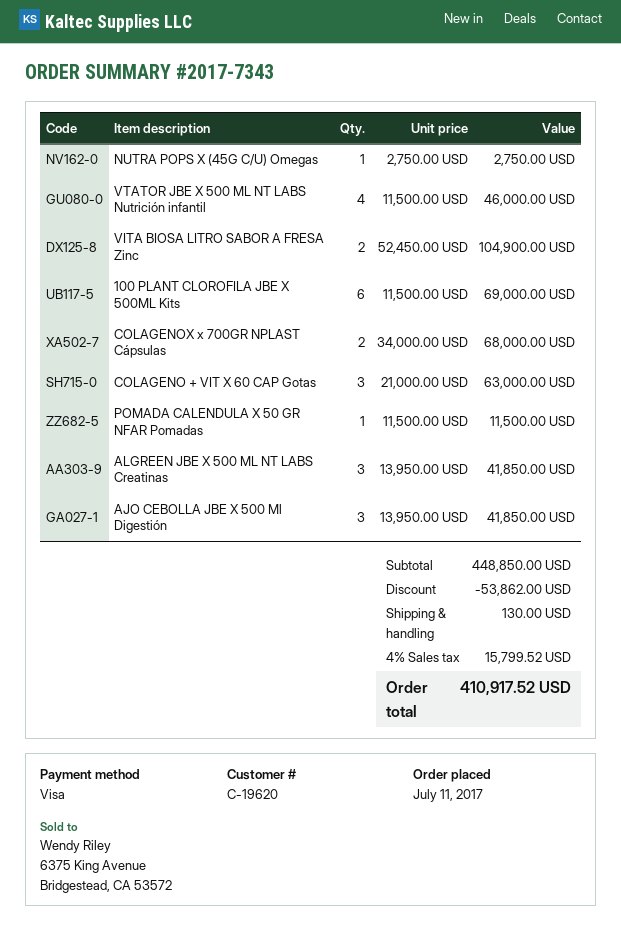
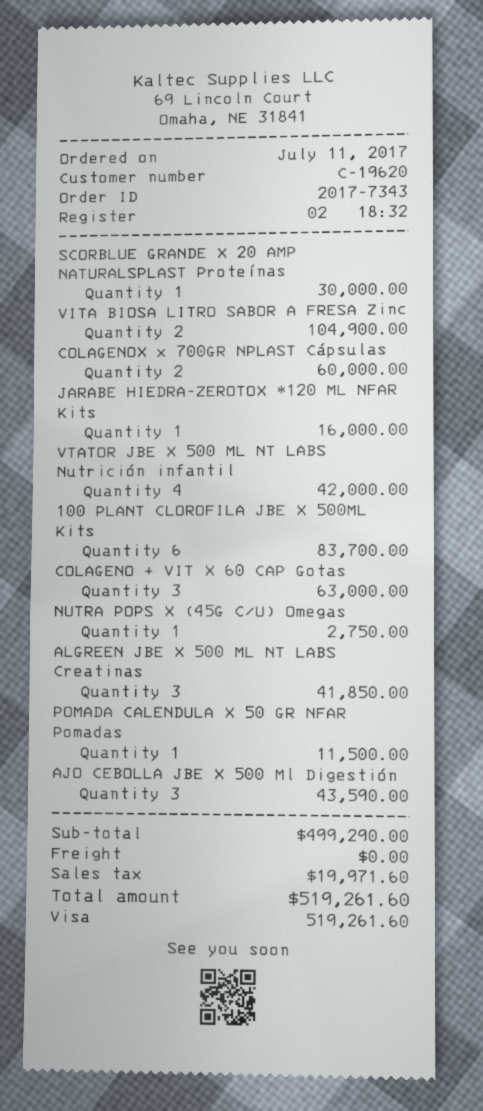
VTATOR JBE X 500 ML NT LABS Nutrición infantil: 4 for 46000.00 -> 4 for 42000.00
100 PLANT CLOROFILA JBE X 500ML Kits: 6 for 69000.00 -> 6 for 83700.00
COLAGENOX x 700GR NPLAST Cápsulas: 2 for 68000.00 -> 2 for 60000.00
AJO CEBOLLA JBE X 500 Ml Digestión: 3 for 41850.00 -> 3 for 43590.00
SCORBLUE GRANDE X 20 AMP NATURALSPLAST Proteínas: none -> 1 for 30000.00
JARABE HIEDRA-ZEROTOX *120 ML NFAR Kits: none -> 1 for 16000.00
subtotal: 448850.00 -> 499290.00
discount: 53862.00 -> none
shipping: 130.00 -> 0.00
tax: 15799.52 -> 19971.60
total: 410917.52 -> 519261.60

